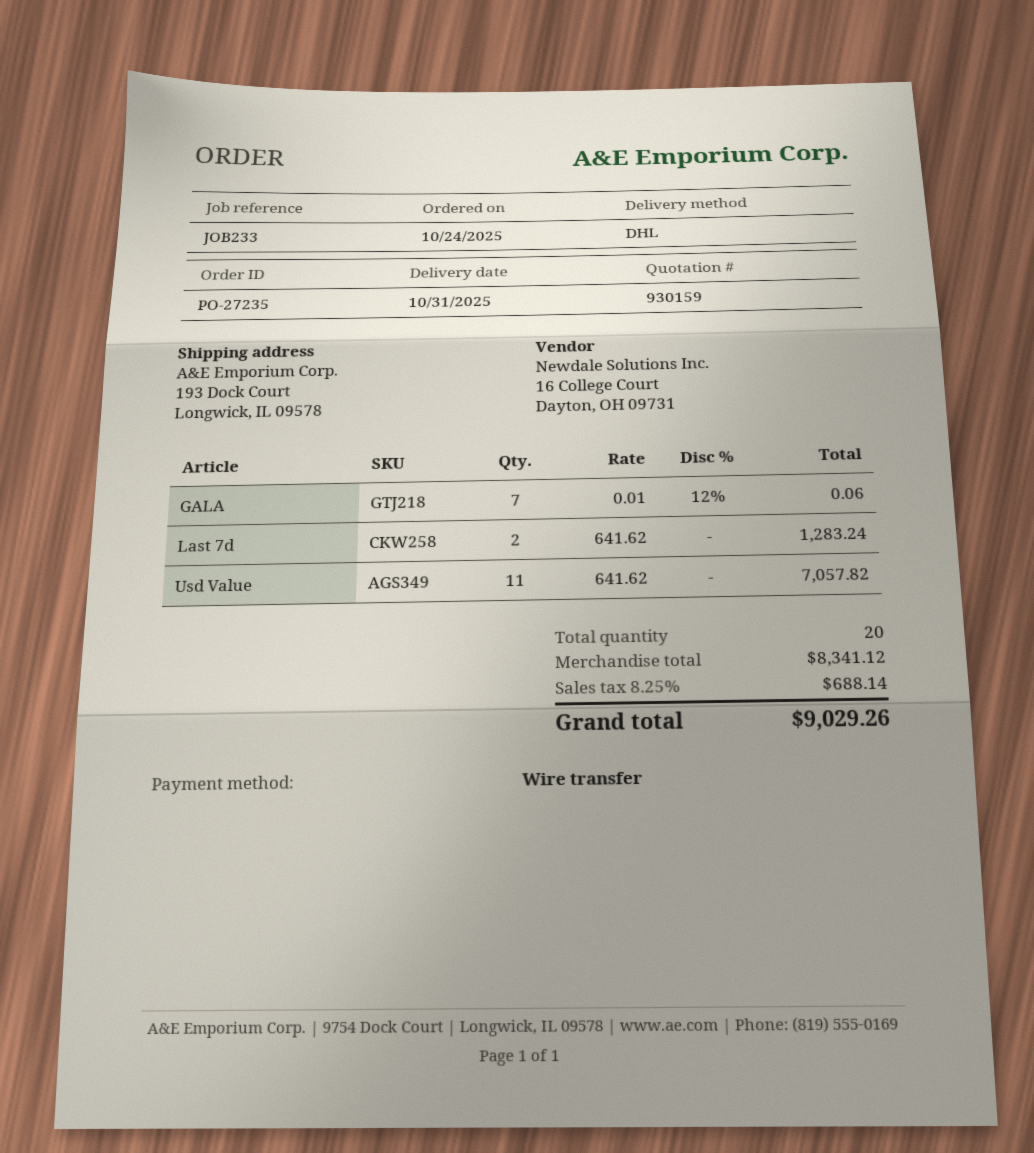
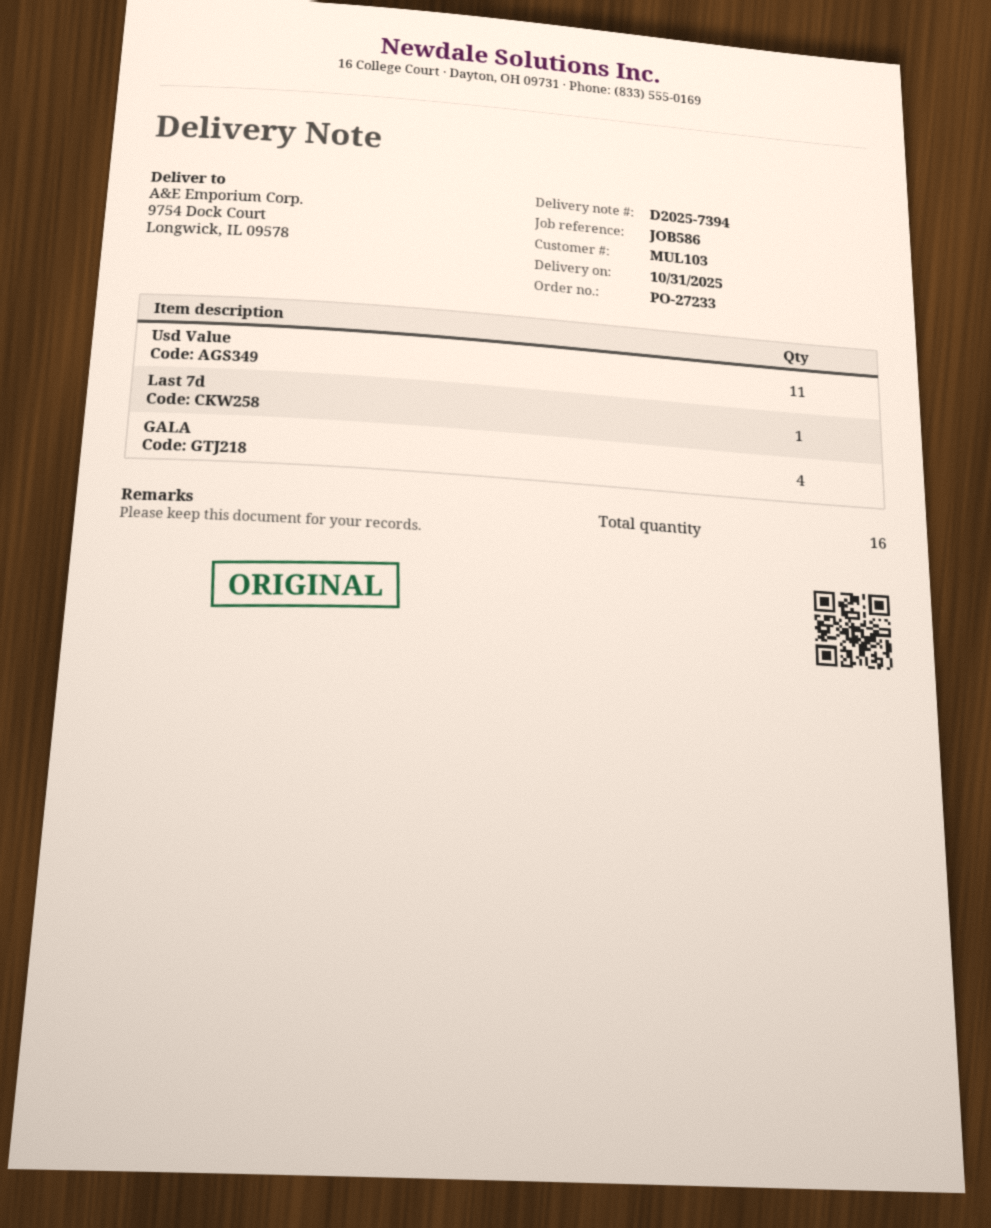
order number: PO-27235 -> PO-27233
reference: JOB233 -> JOB586
ship to: 193 Dock Court, Longwick, IL 09578 -> 9754 Dock Court, Longwick, IL 09578
GALA: 7 -> 4
Last 7d: 2 -> 1
total quantity: 20 -> 16

